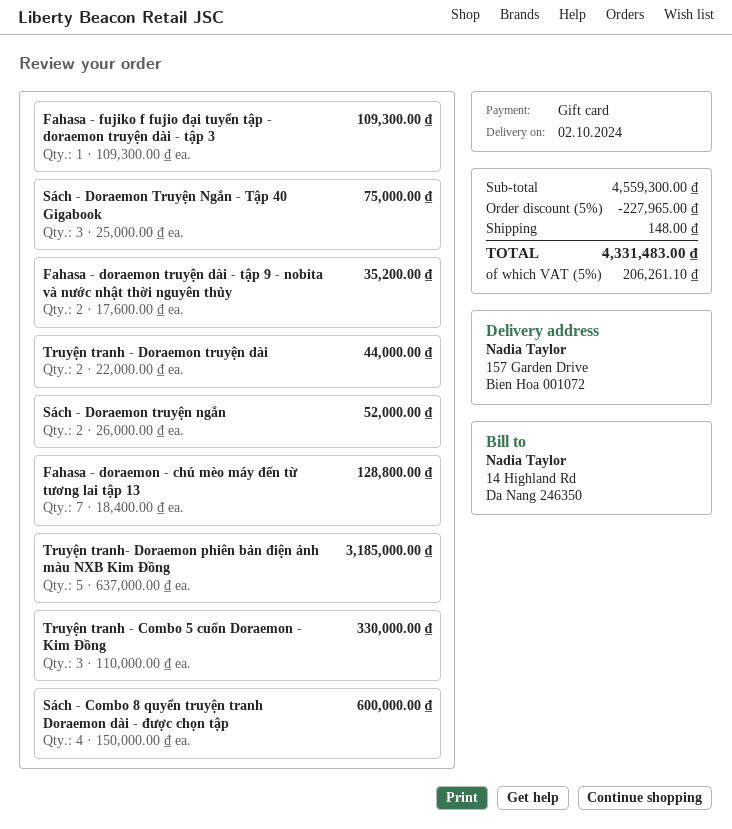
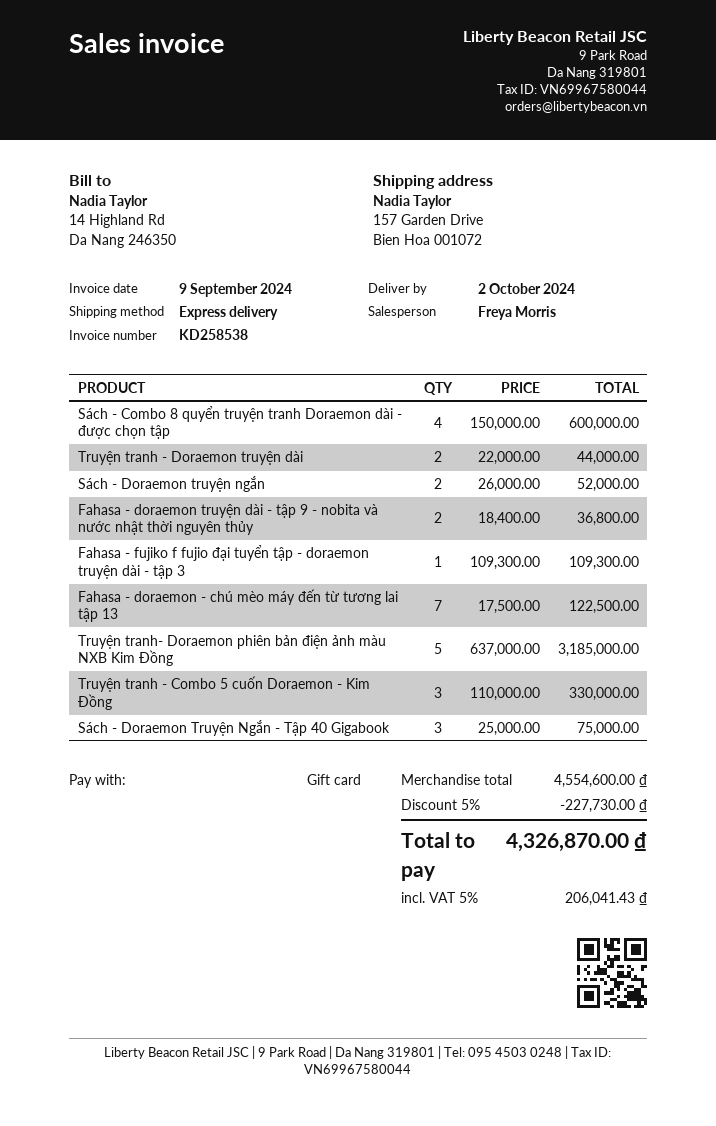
Fahasa - doraemon truyện dài - tập 9 - nobita và nước nhật thời nguyên thủy: 2 x 17600.00 = 35200.00 -> 2 x 18400.00 = 36800.00
Fahasa - doraemon - chú mèo máy đến từ tương lai tập 13: 7 x 18400.00 = 128800.00 -> 7 x 17500.00 = 122500.00
subtotal: 4559300.00 -> 4554600.00
discount: 5% = 227965.00 -> 5% = 227730.00
shipping: 148.00 -> none
tax: 5% = 206261.10 -> 5% = 206041.43
total: 4331483.00 -> 4326870.00

